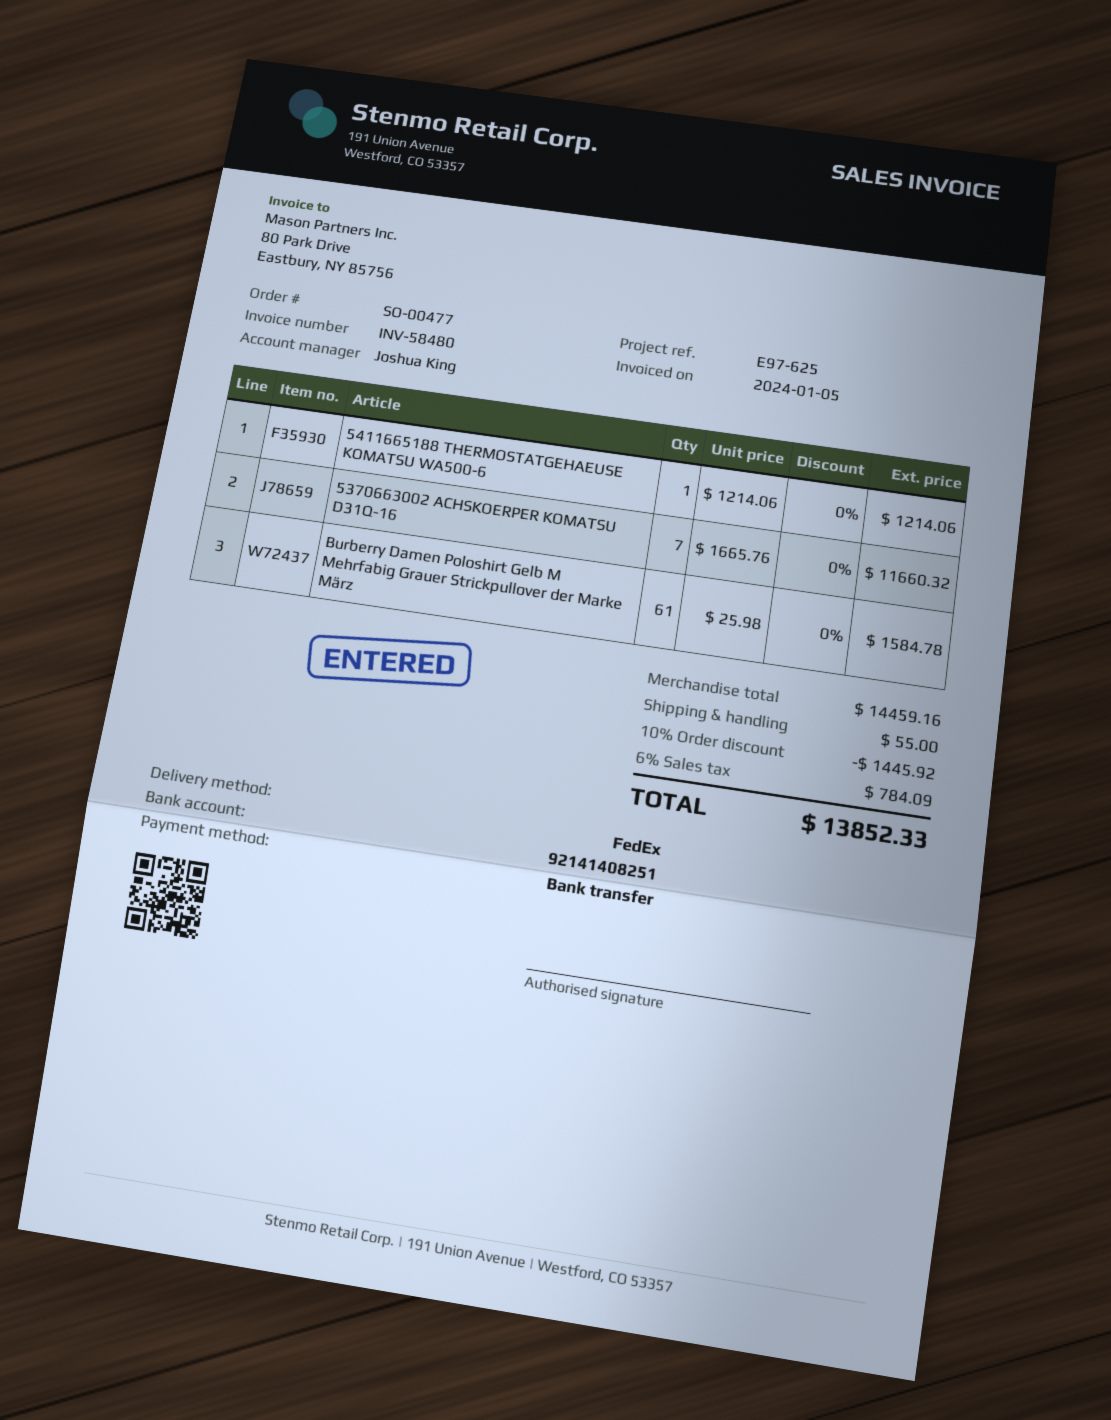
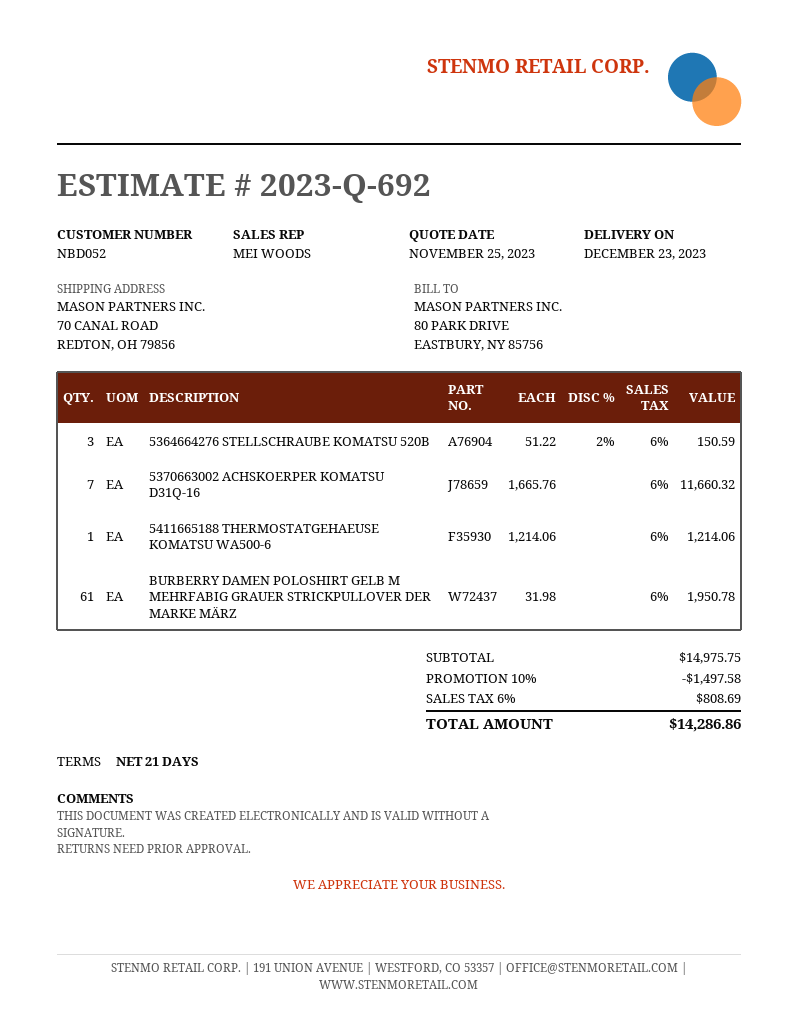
sales rep: Joshua King -> MEI WOODS
Burberry Damen Poloshirt Gelb M Mehrfabig Grauer Strickpullover der Marke März: 61 x 25.98 = 1584.78 -> 61 x 31.98 = 1950.78
5364664276 STELLSCHRAUBE KOMATSU 520B: none -> 3 x 51.22 - 2% = 150.59
subtotal: 14459.16 -> 14975.75
discount: 10% = 1445.92 -> 10% = 1497.58
shipping: 55.00 -> none
tax: 6% = 784.09 -> 6% = 808.69
total: 13852.33 -> 14286.86

